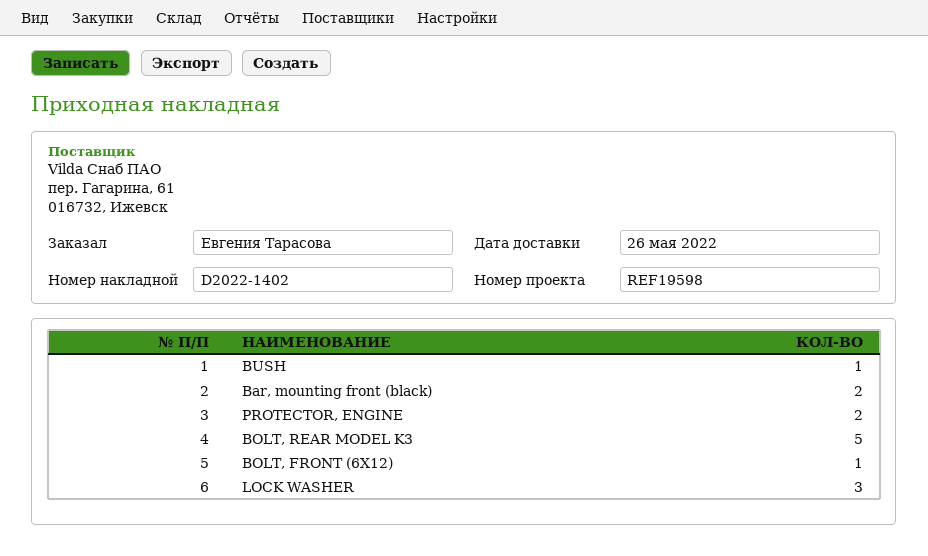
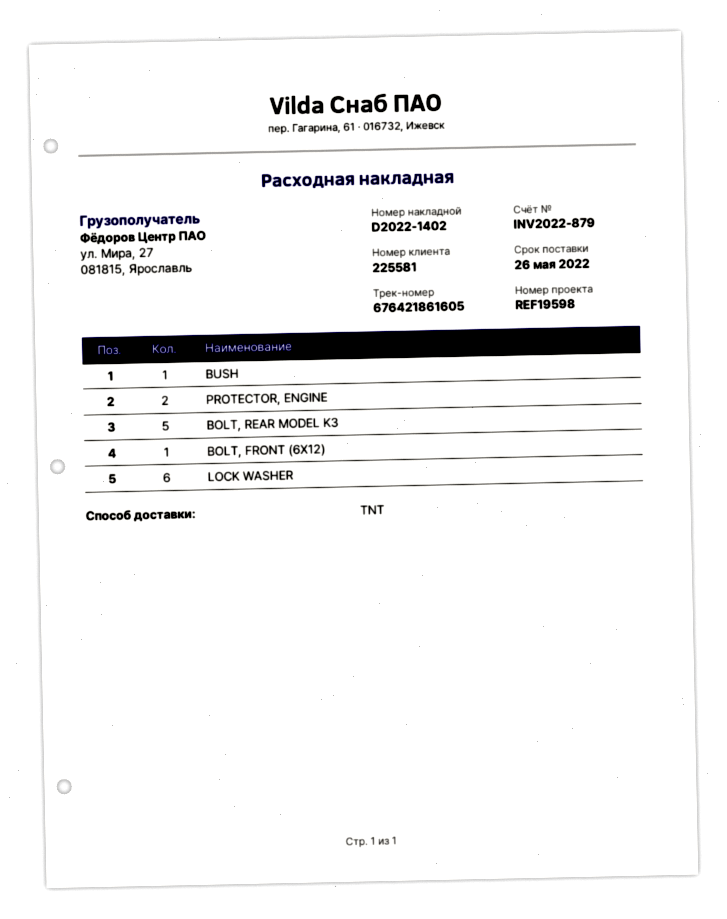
Bar, mounting front (black): 2 -> none
LOCK WASHER: 3 -> 6

